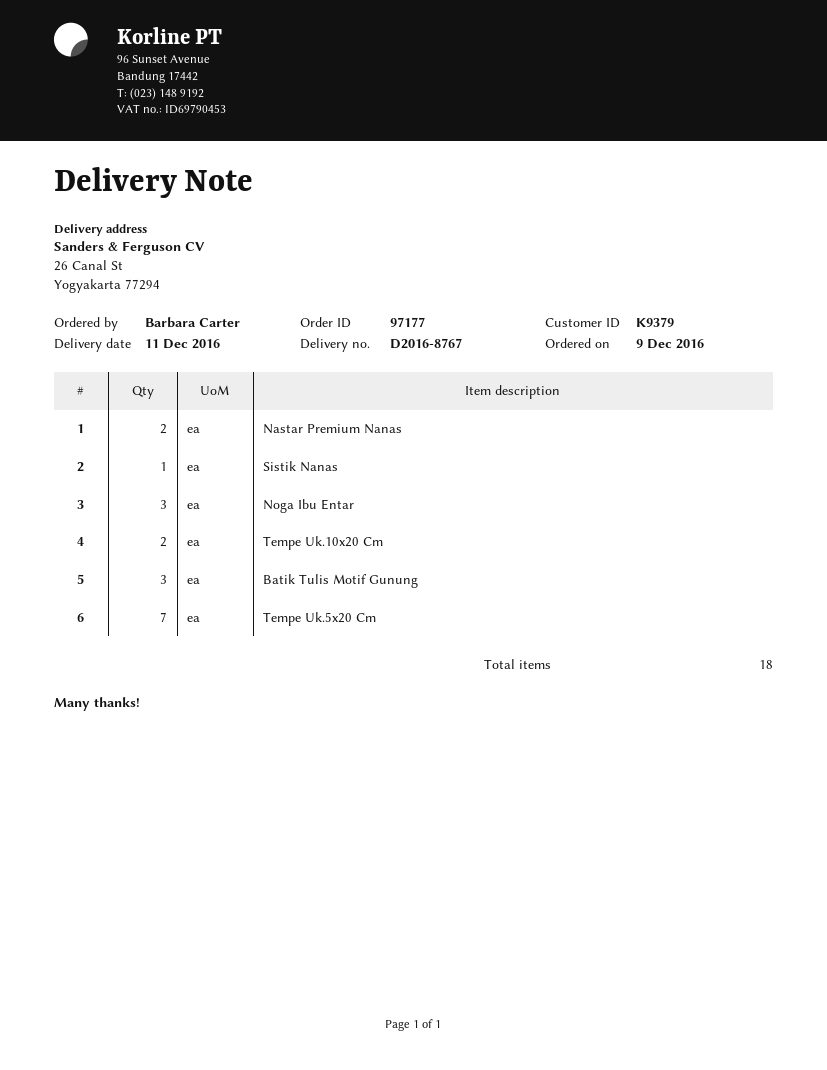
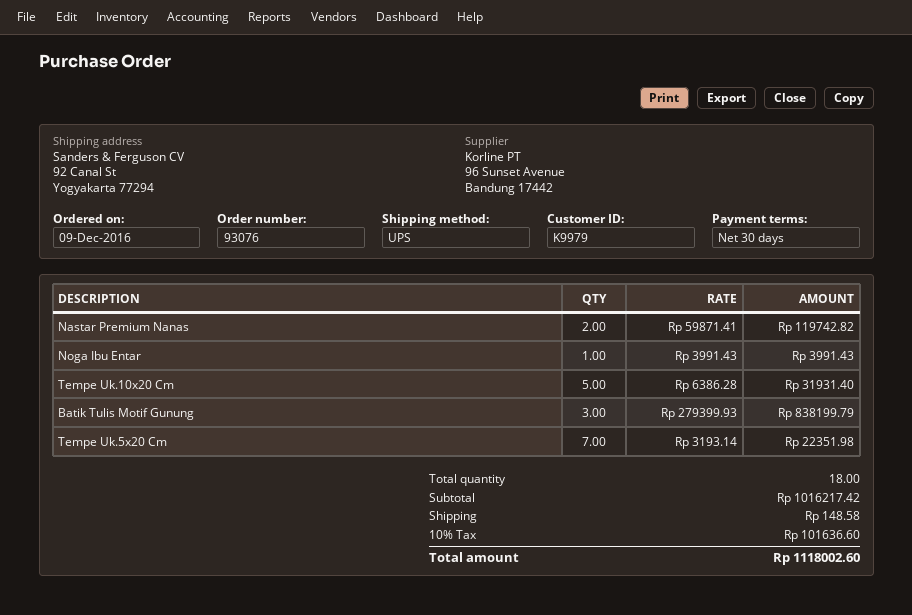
order number: 97177 -> 93076
customer number: K9379 -> K9979
ship to: 26 Canal St, Yogyakarta 77294 -> 92 Canal St, Yogyakarta 77294
Sistik Nanas: 1 -> none
Noga Ibu Entar: 3 -> 1
Tempe Uk.10x20 Cm: 2 -> 5

